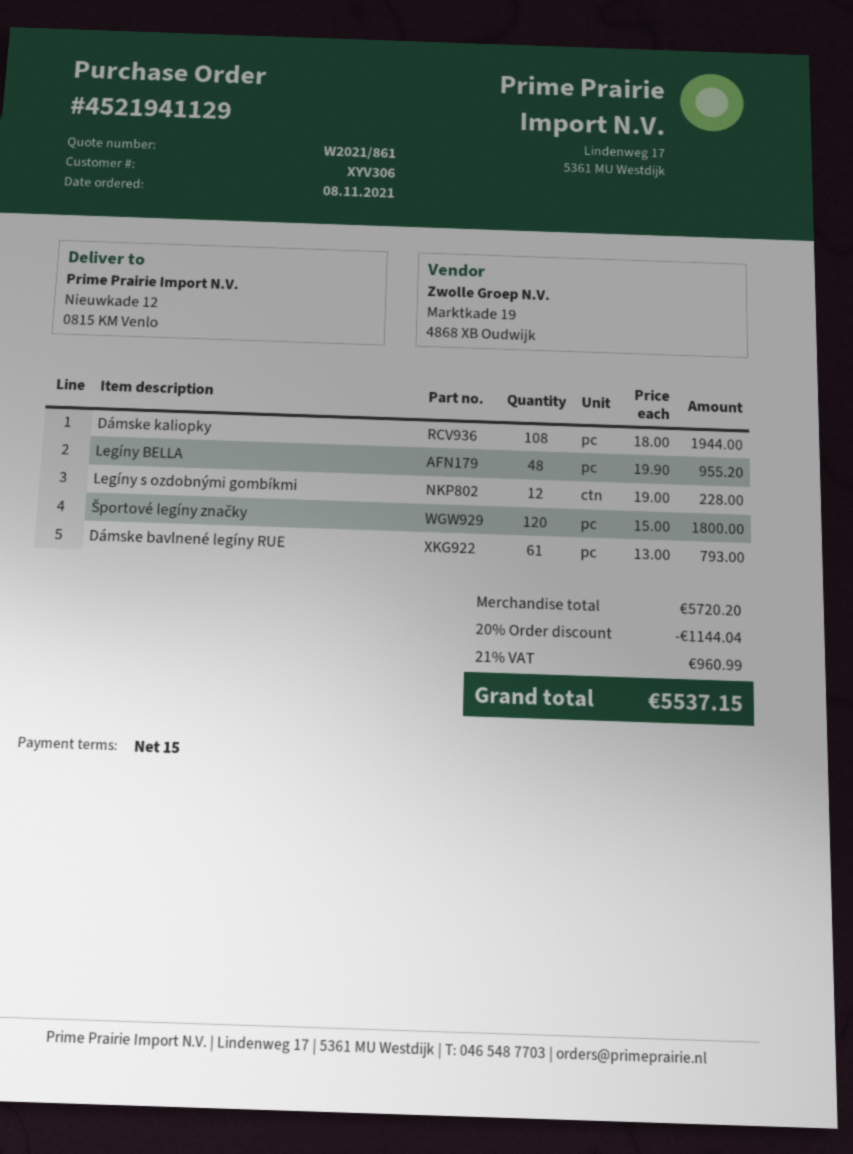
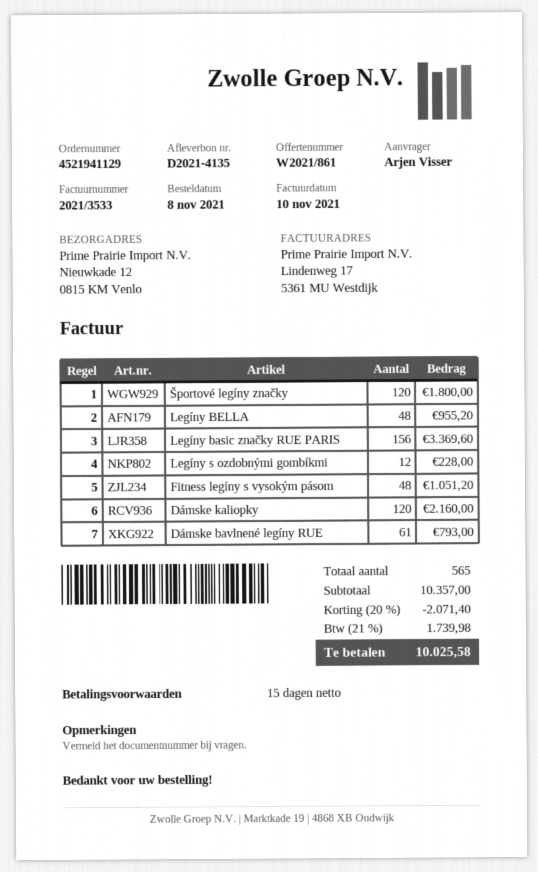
Dámske kaliopky: 108 for 1944.00 -> 120 for 2160.00
Legíny basic značky RUE PARIS: none -> 156 for 3369.60
Fitness legíny s vysokým pásom: none -> 48 for 1051.20
subtotal: 5720.20 -> 10357.00
discount: 20% = 1144.04 -> 20% = 2071.40
tax: 21% = 960.99 -> 21% = 1739.98
total: 5537.15 -> 10025.58

